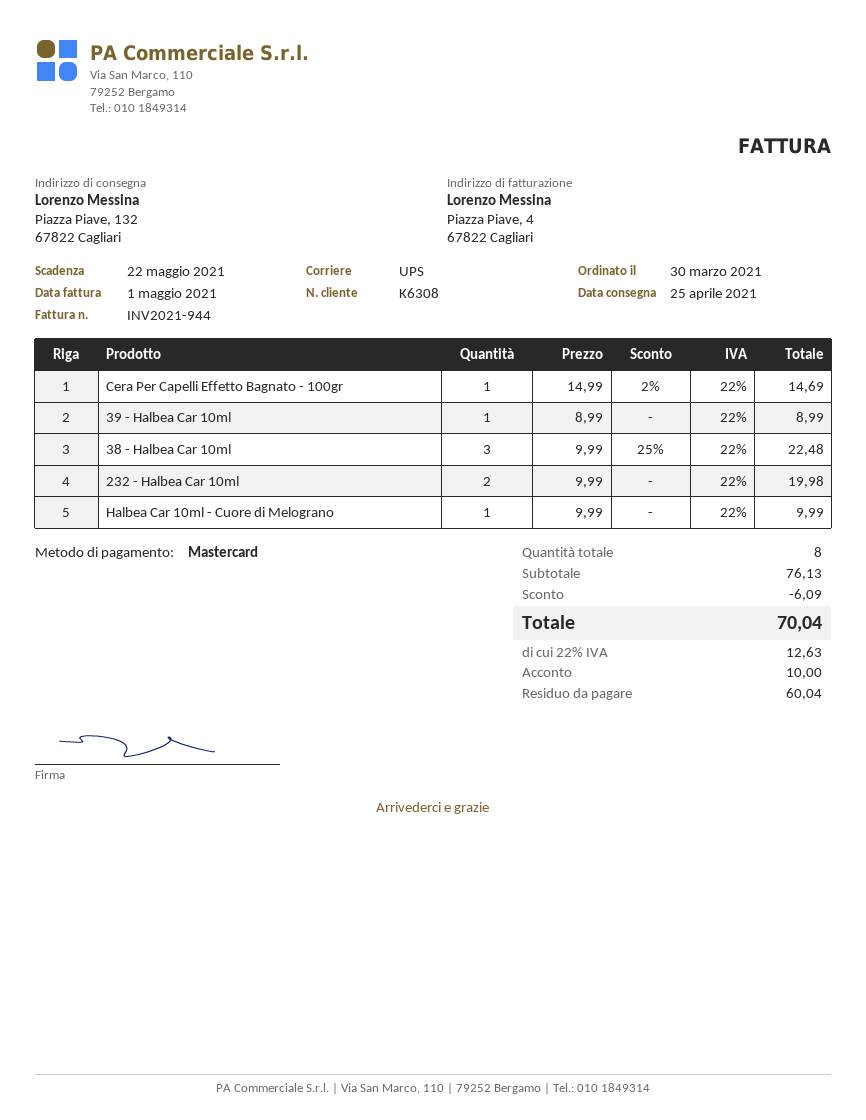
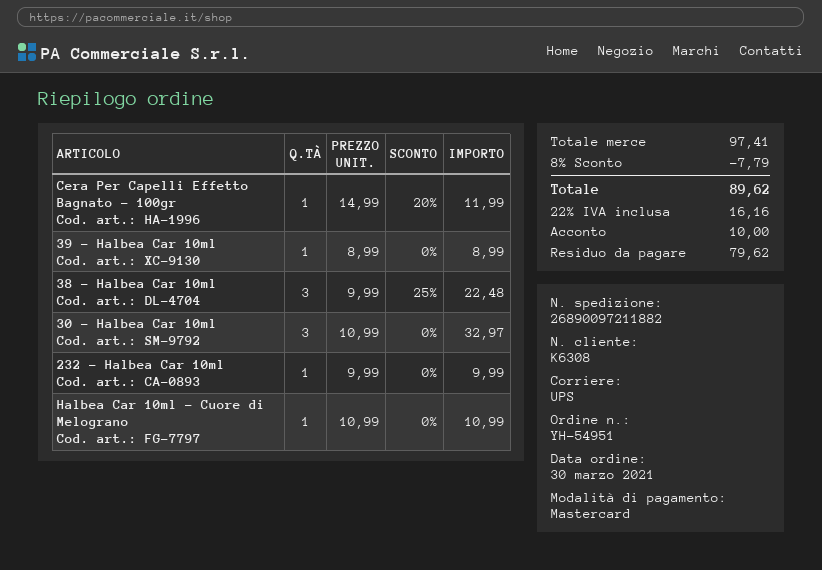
Cera Per Capelli Effetto Bagnato - 100gr: 1 x 14.99 - 2% = 14.69 -> 1 x 14.99 - 20% = 11.99
232 - Halbea Car 10ml: 2 x 9.99 = 19.98 -> 1 x 9.99 = 9.99
Halbea Car 10ml - Cuore di Melograno: 1 x 9.99 = 9.99 -> 1 x 10.99 = 10.99
30 - Halbea Car 10ml: none -> 3 x 10.99 = 32.97
subtotal: 76.13 -> 97.41
discount: 6.09 -> 7.79
tax: 22% = 12.63 -> 22% = 16.16
total: 70.04 -> 89.62
balance: 60.04 -> 79.62

